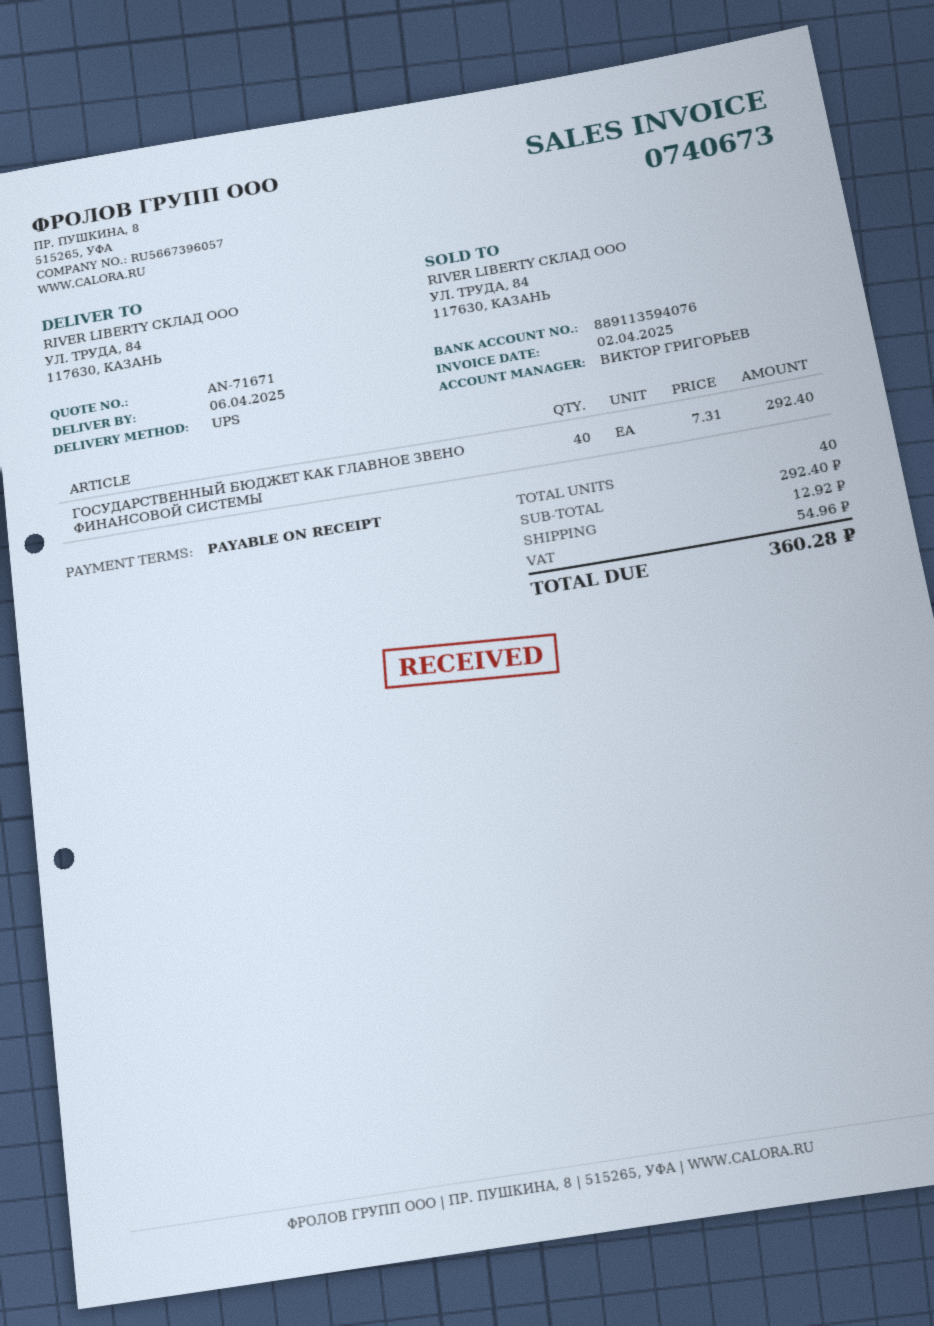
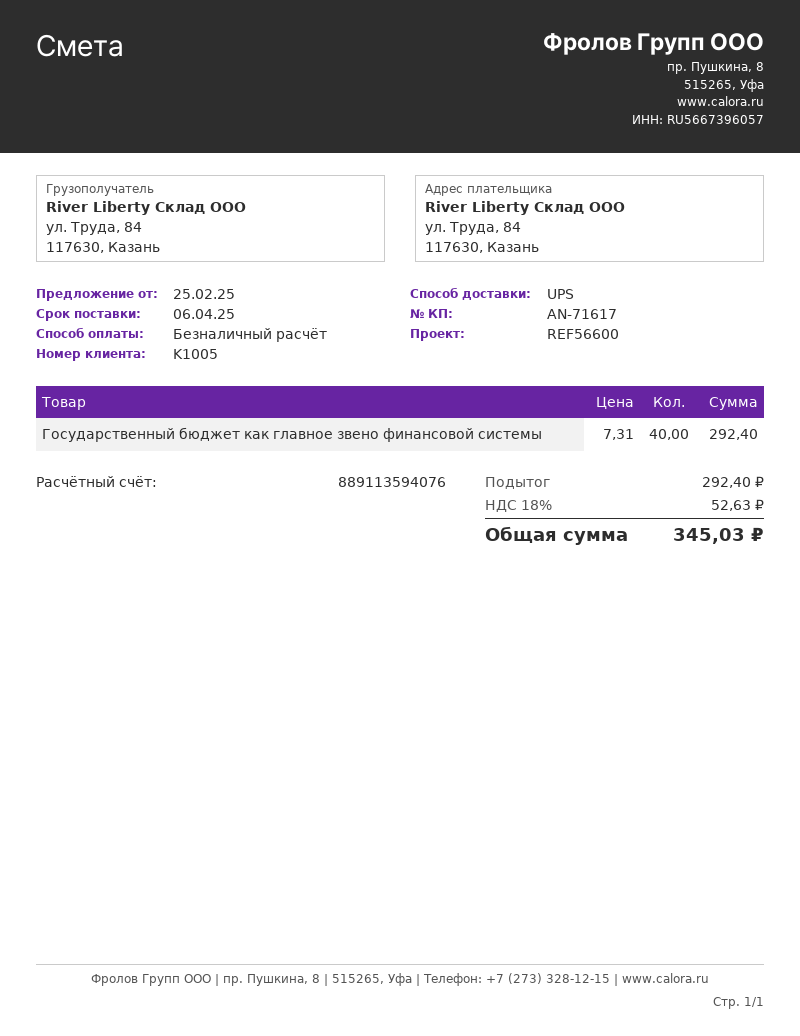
quote number: AN-71671 -> AN-71617
shipping: 12.92 -> none
tax: 54.96 -> 52.63
total: 360.28 -> 345.03

